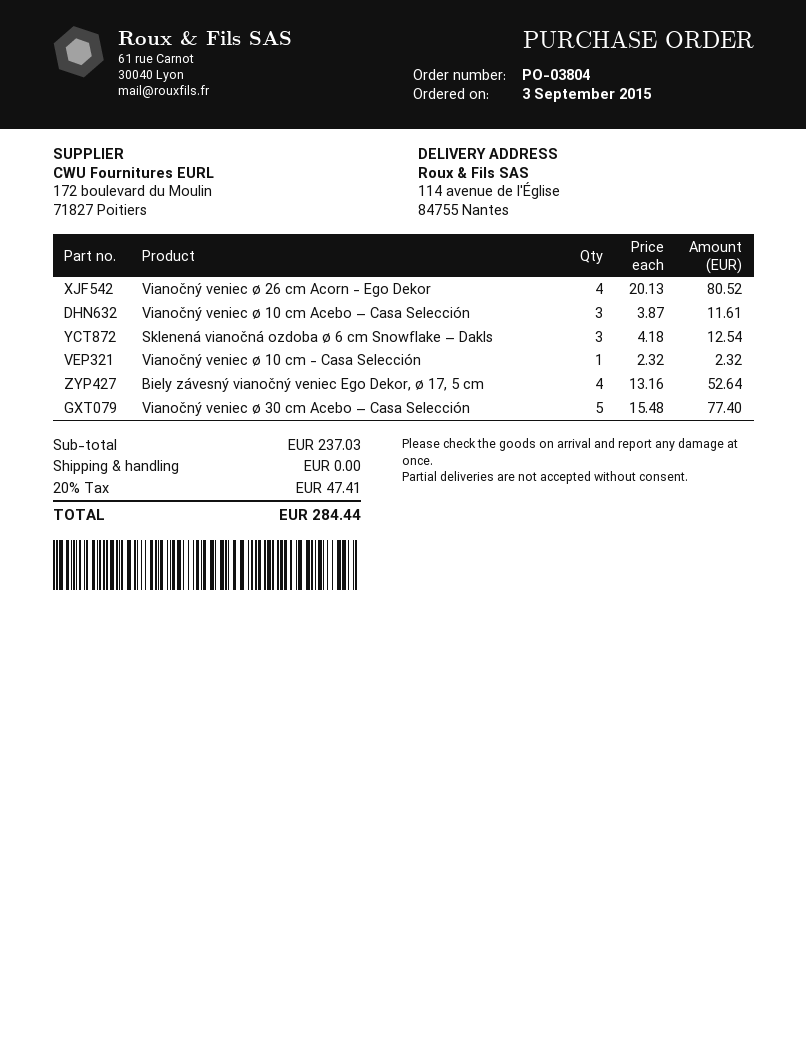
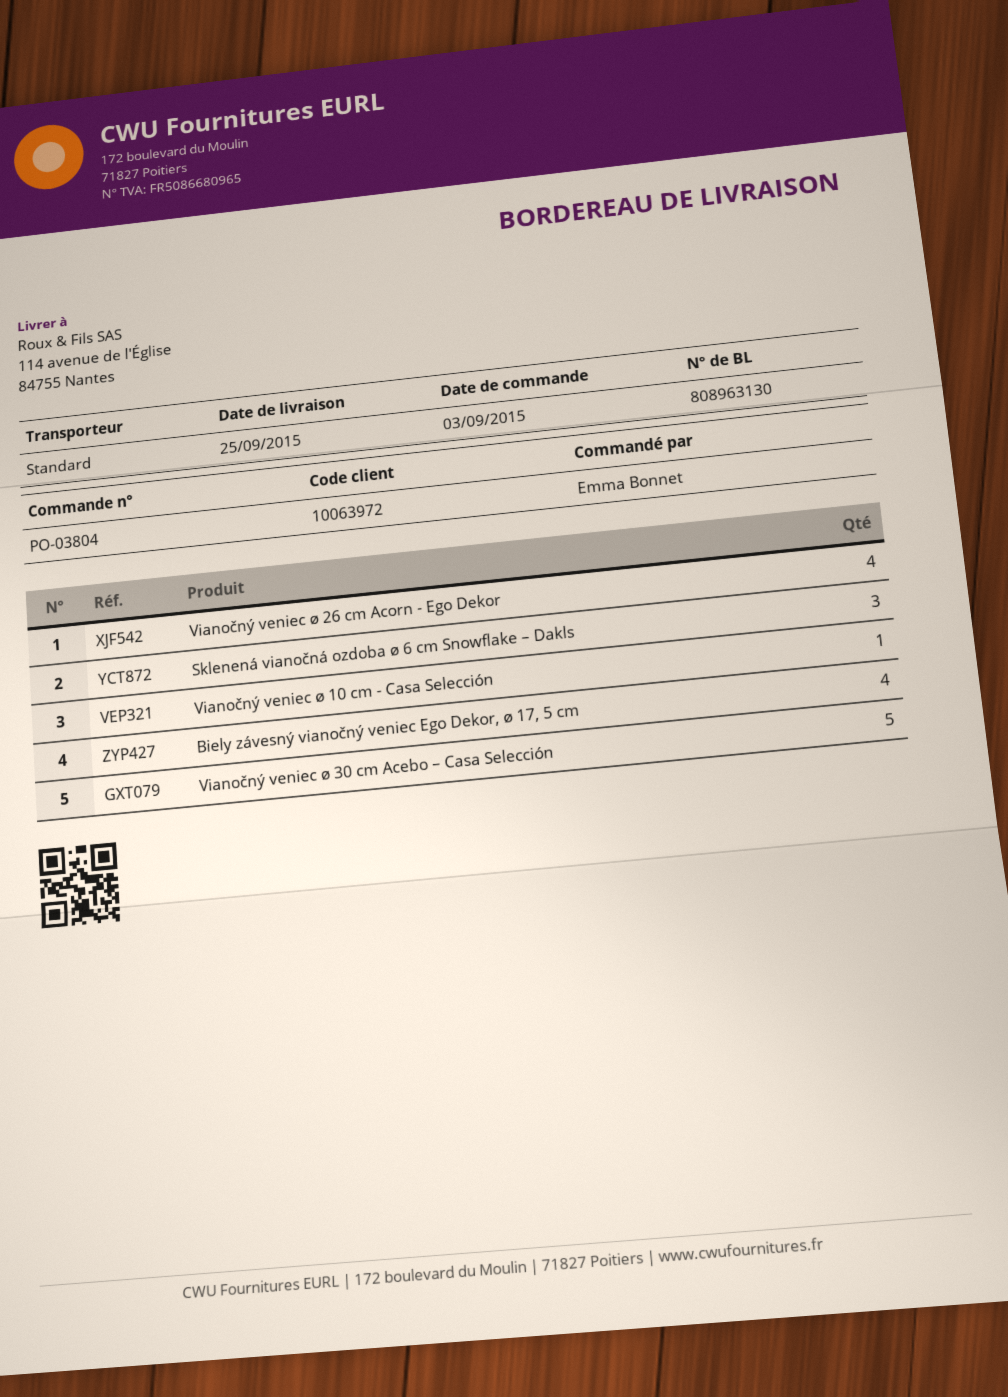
Vianočný veniec ø 10 cm Acebo – Casa Selección: 3 -> none

